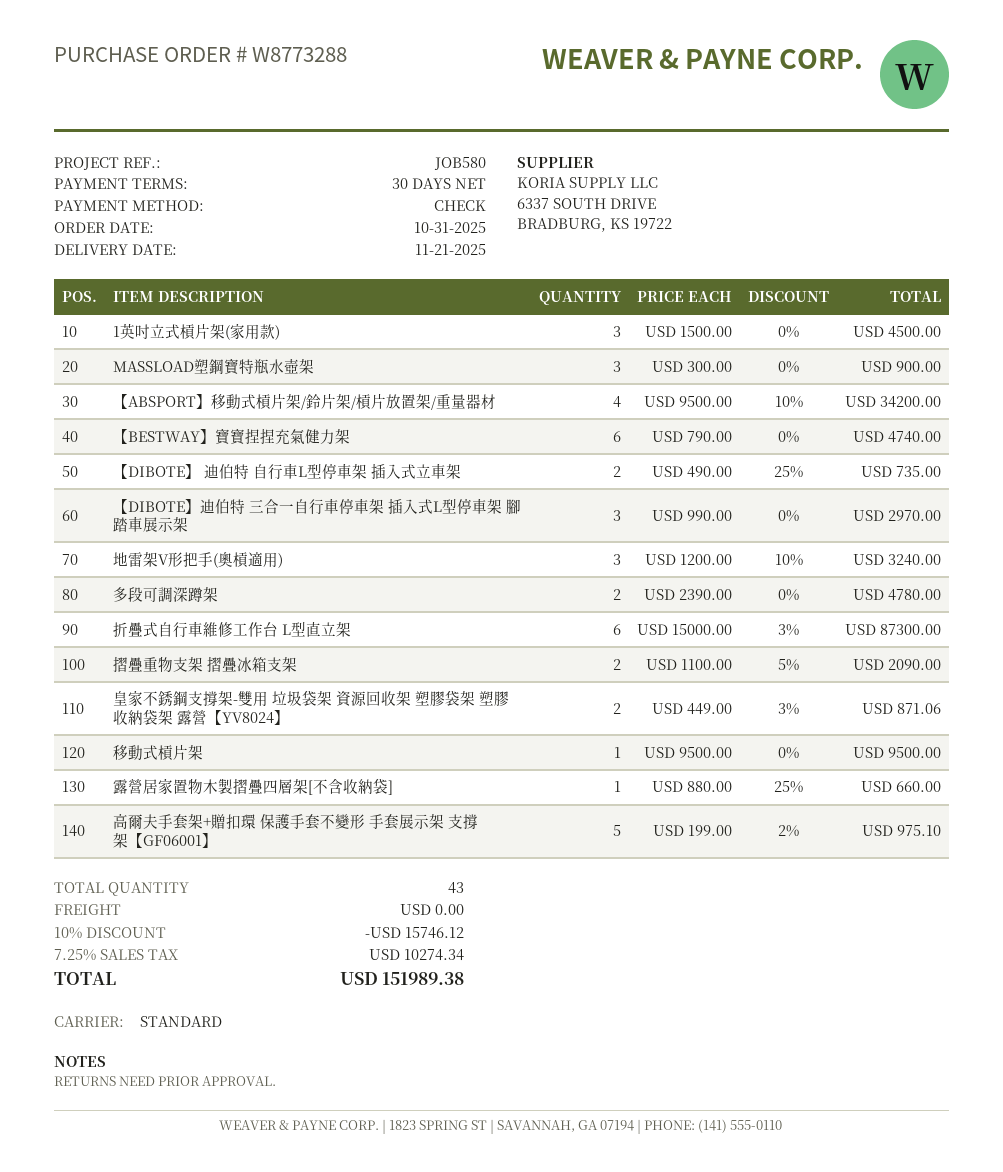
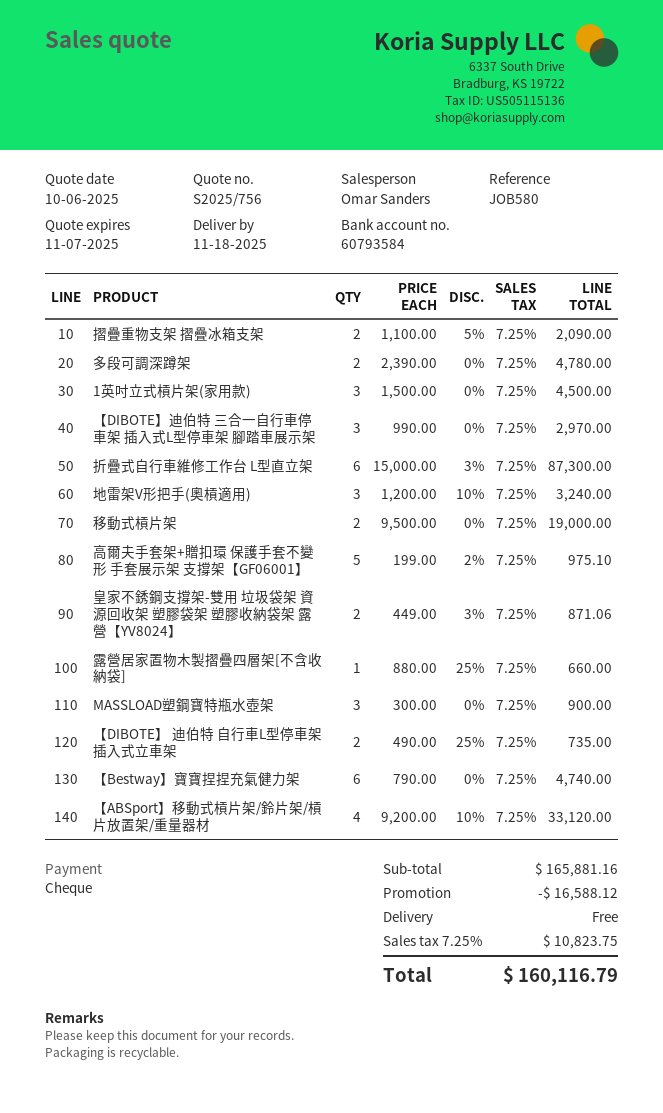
delivery date: 2025-11-21 -> 2025-11-18
【ABSPORT】移動式槓片架/鈴片架/槓片放置架/重量器材: 4 x 9500.00 - 10% = 34200.00 -> 4 x 9200.00 - 10% = 33120.00
移動式槓片架: 1 x 9500.00 = 9500.00 -> 2 x 9500.00 = 19000.00
discount: 15746.12 -> 16588.12
tax: 7.25% = 10274.34 -> 7.25% = 10823.75
total: 151989.38 -> 160116.79

